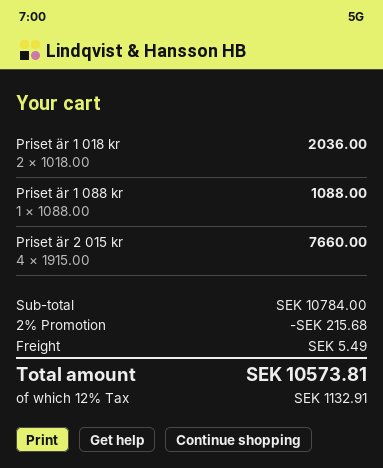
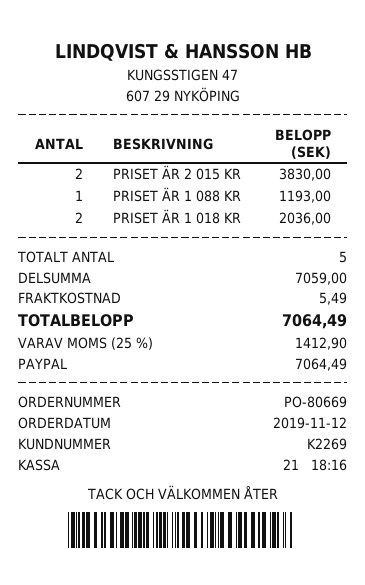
Priset är 1 088 kr: 1 for 1088.00 -> 1 for 1193.00
Priset är 2 015 kr: 4 for 7660.00 -> 2 for 3830.00
subtotal: 10784.00 -> 7059.00
discount: 2% = 215.68 -> none
tax: 12% = 1132.91 -> 25% = 1412.90
total: 10573.81 -> 7064.49

